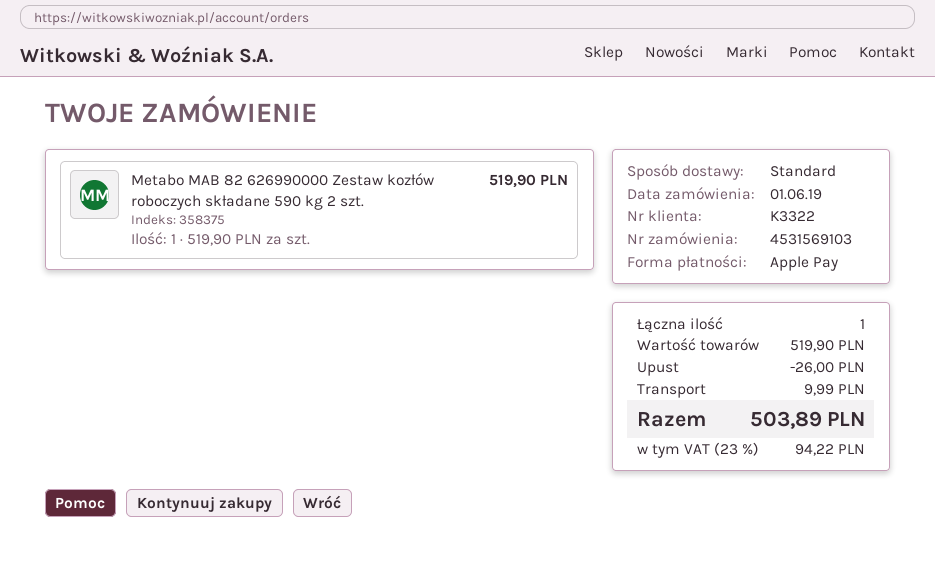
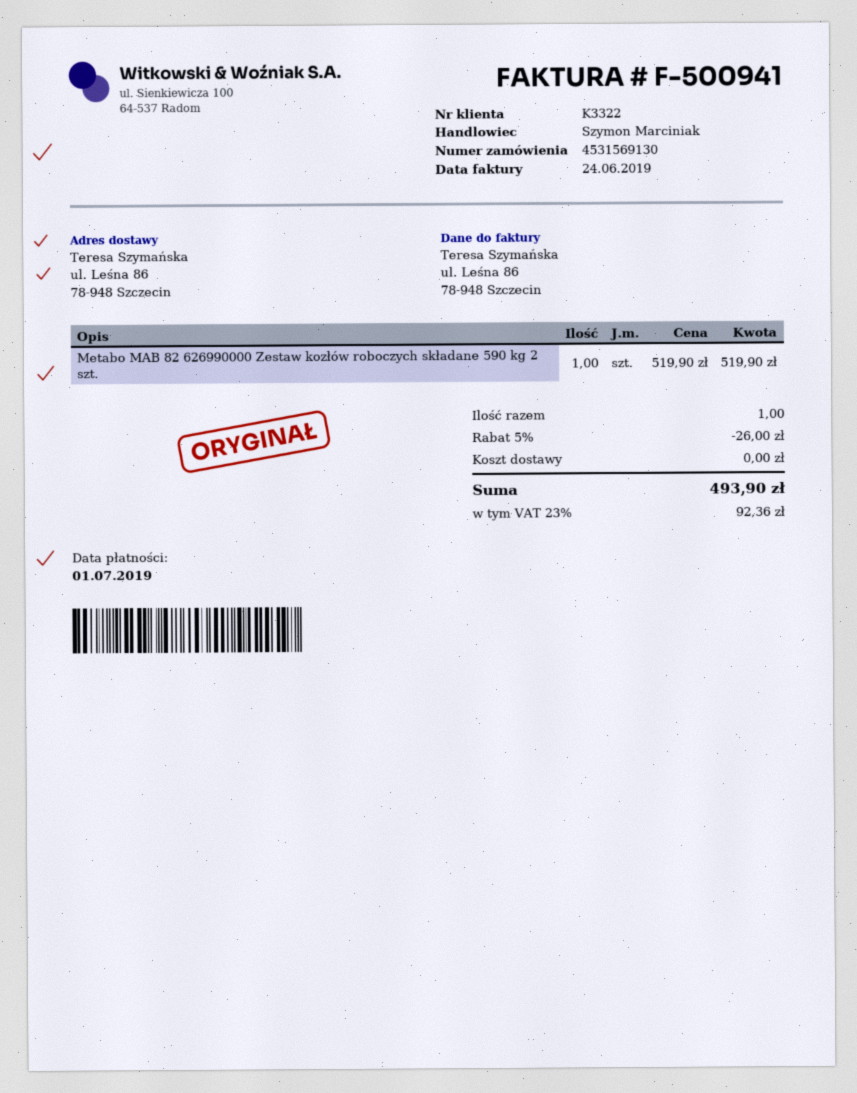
order number: 4531569103 -> 4531569130
shipping: 9.99 -> 0.00
tax: 23% = 94.22 -> 23% = 92.36
total: 503.89 -> 493.90

